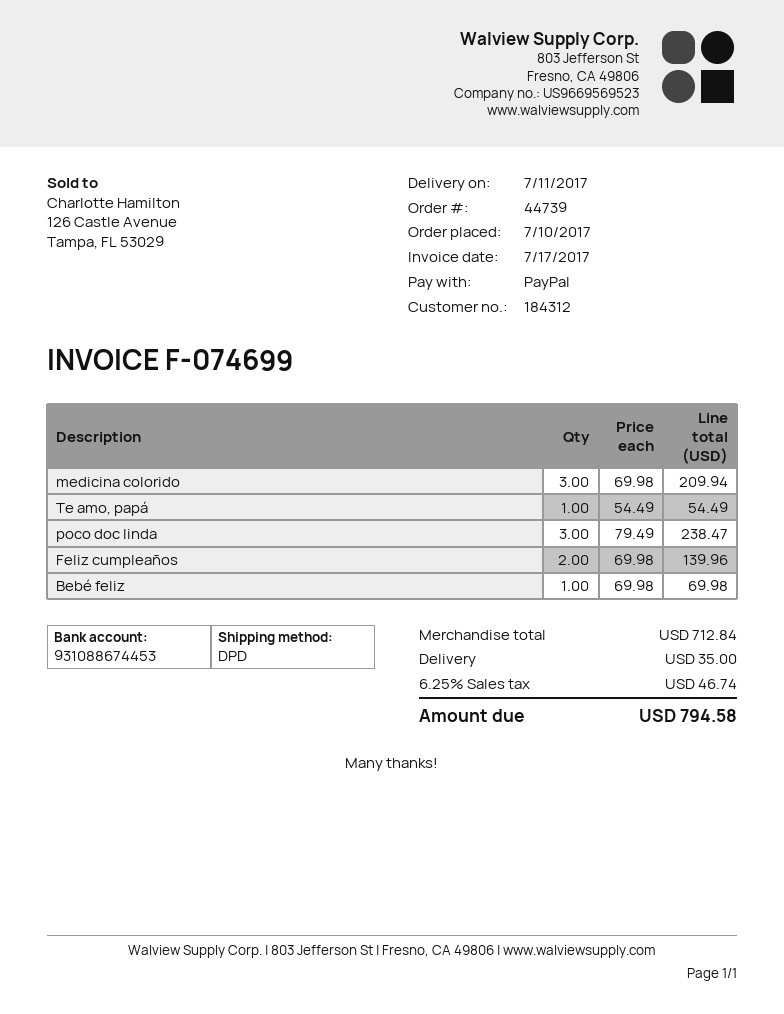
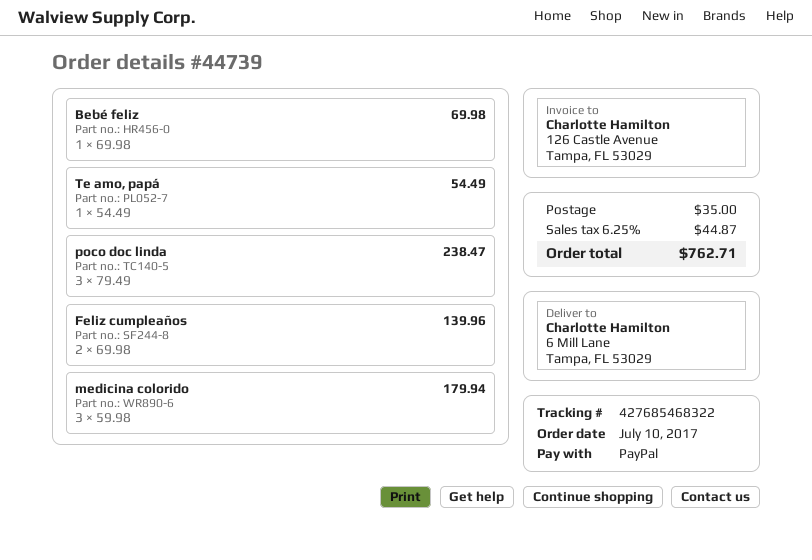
medicina colorido: 3 x 69.98 = 209.94 -> 3 x 59.98 = 179.94
tax: 6.25% = 46.74 -> 6.25% = 44.87
total: 794.58 -> 762.71

